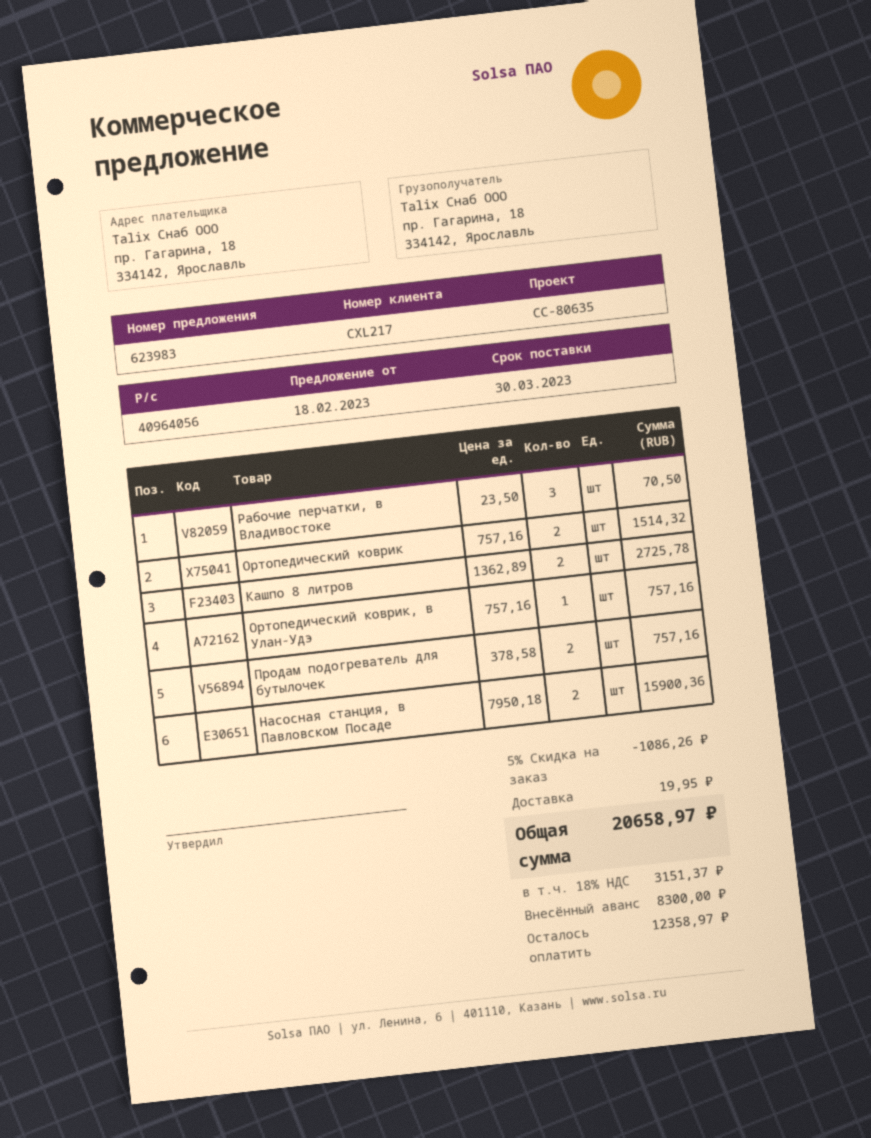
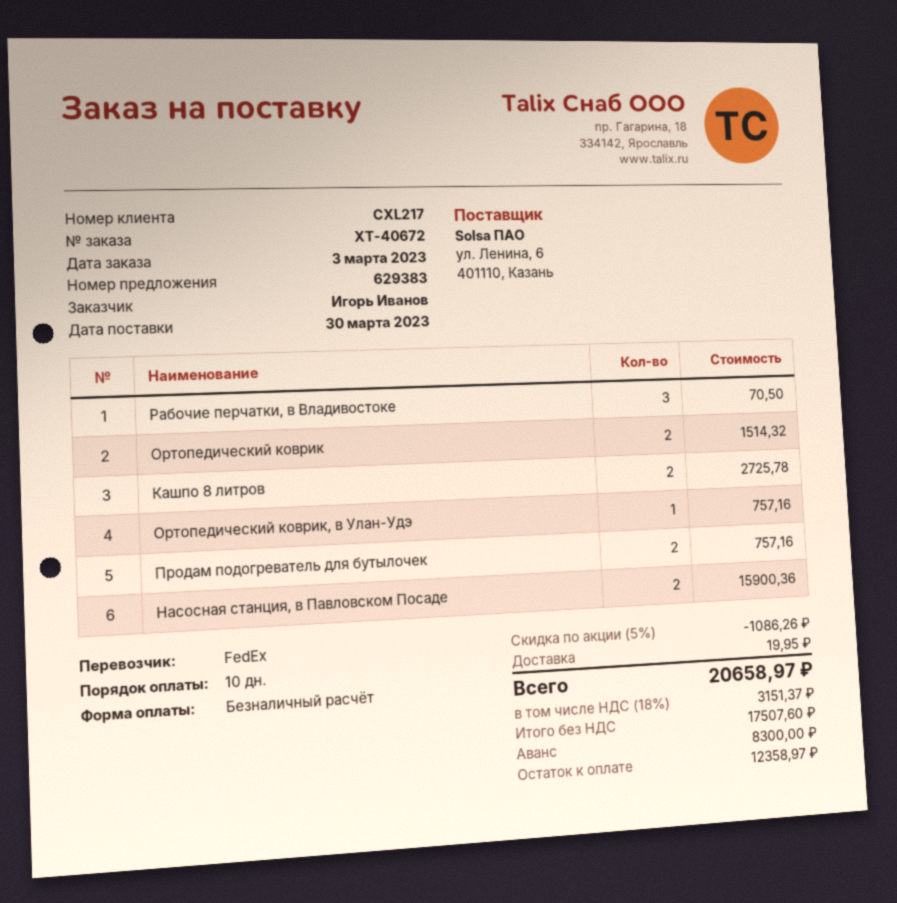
quote number: 623983 -> 629383

